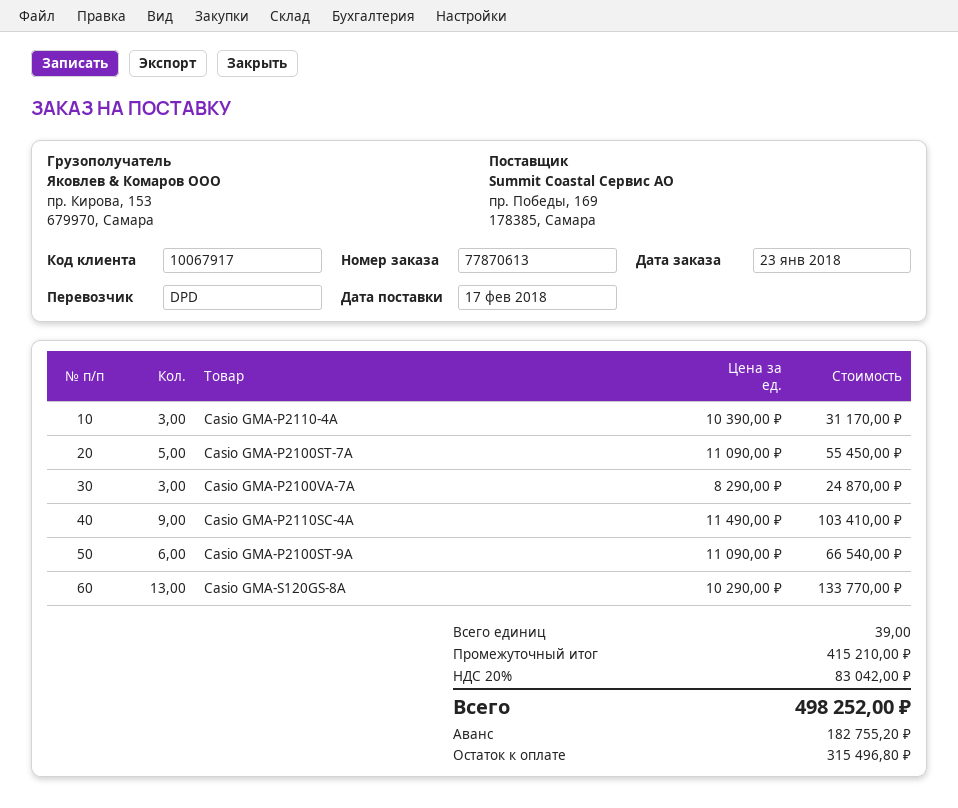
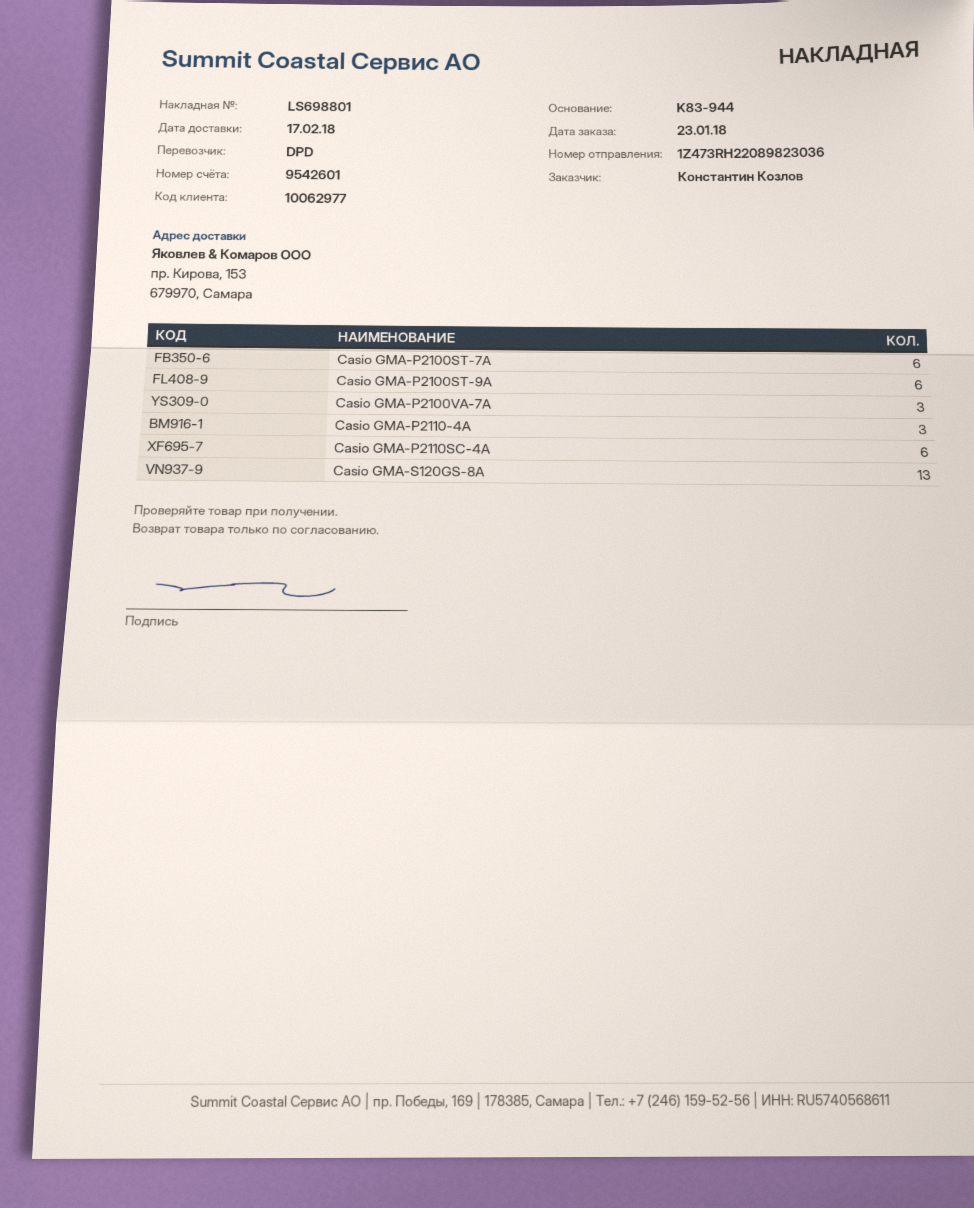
customer number: 10067917 -> 10062977
Casio GMA-P2100ST-7A: 5 -> 6
Casio GMA-P2110SC-4A: 9 -> 6

